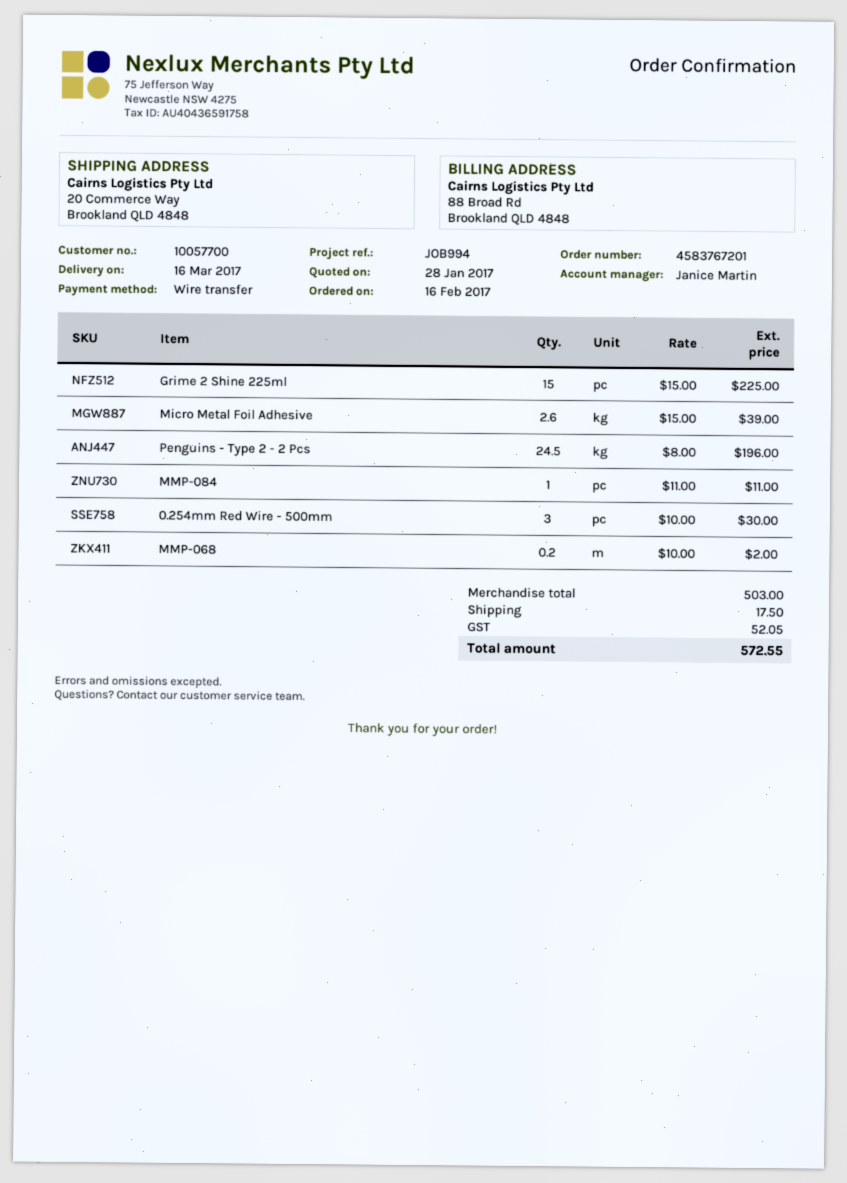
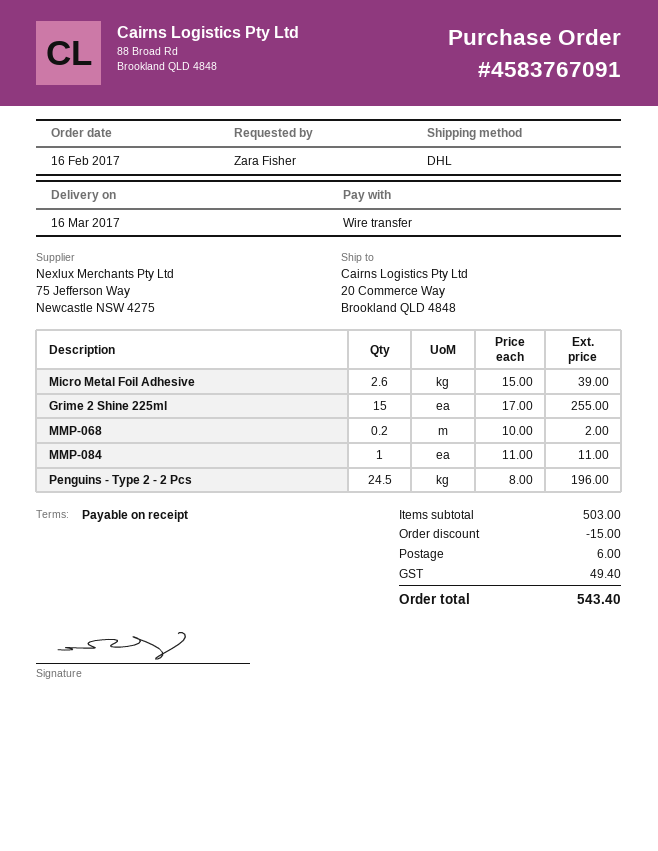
order number: 4583767201 -> 4583767091
Grime 2 Shine 225ml: 15 x 15.00 = 225.00 -> 15 x 17.00 = 255.00
0.254mm Red Wire - 500mm: 3 x 10.00 = 30.00 -> none
discount: none -> 15.00
shipping: 17.50 -> 6.00
tax: 52.05 -> 49.40
total: 572.55 -> 543.40

